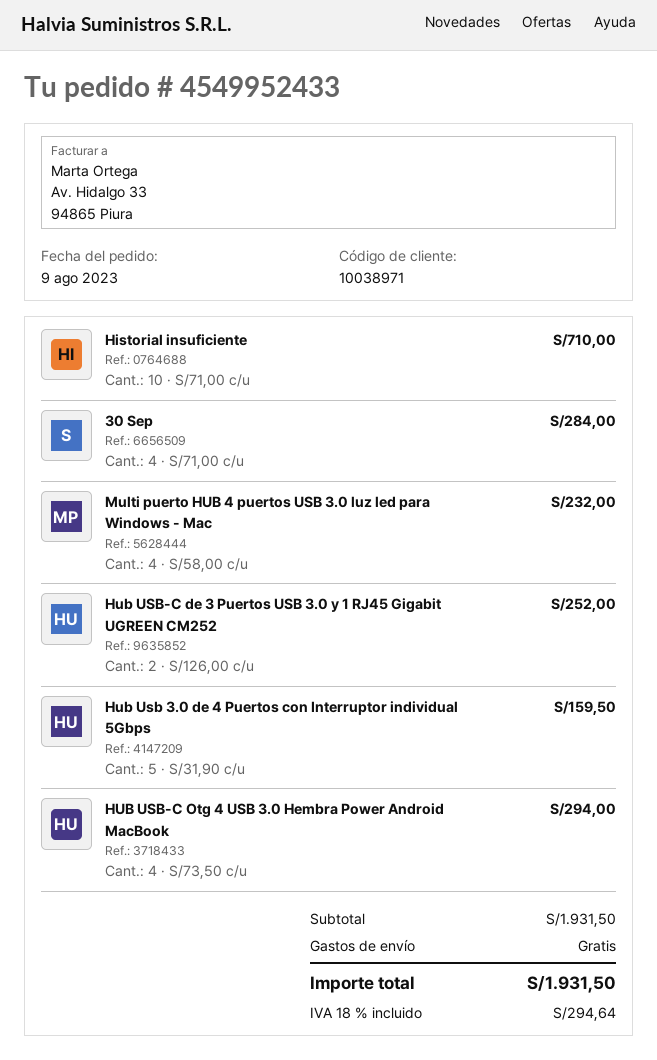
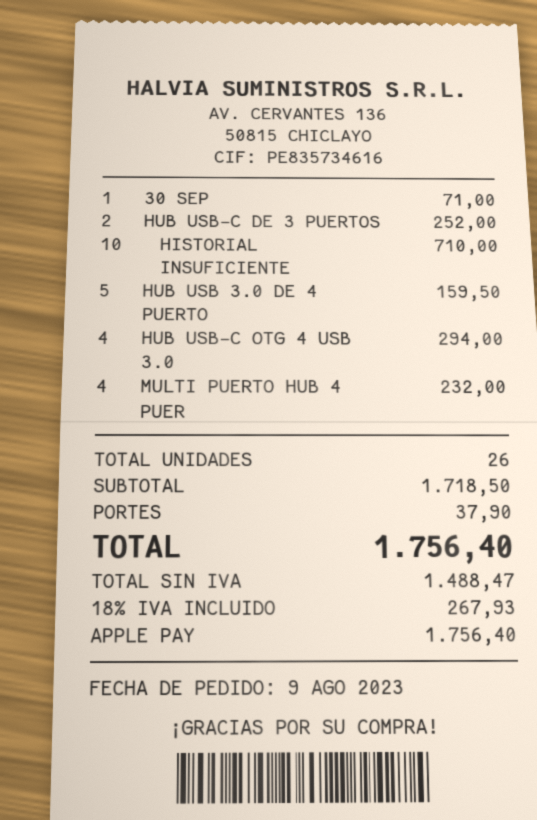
30 Sep: 4 for 284.00 -> 1 for 71.00
subtotal: 1931.50 -> 1718.50
shipping: 0.00 -> 37.90
tax: 18% = 294.64 -> 18% = 267.93
total: 1931.50 -> 1756.40

